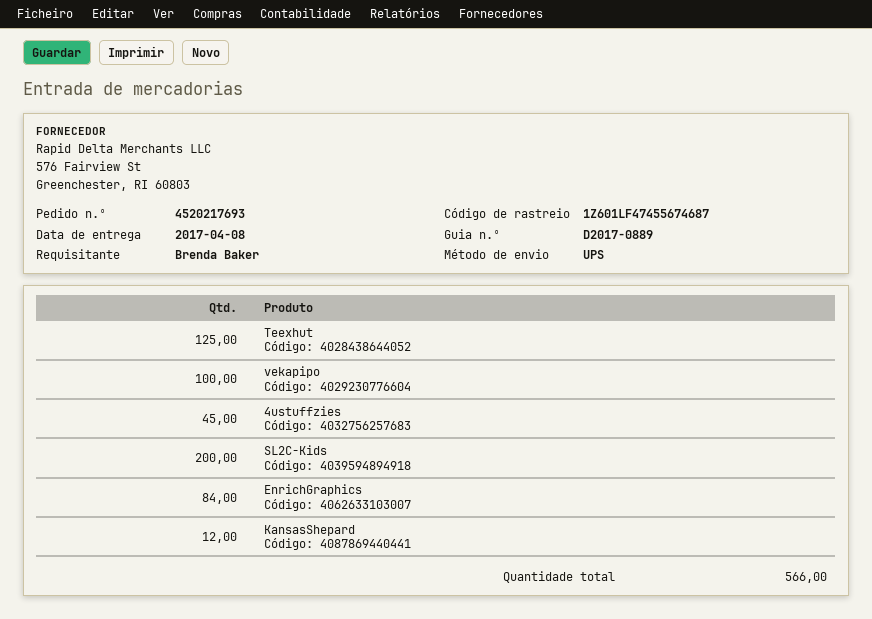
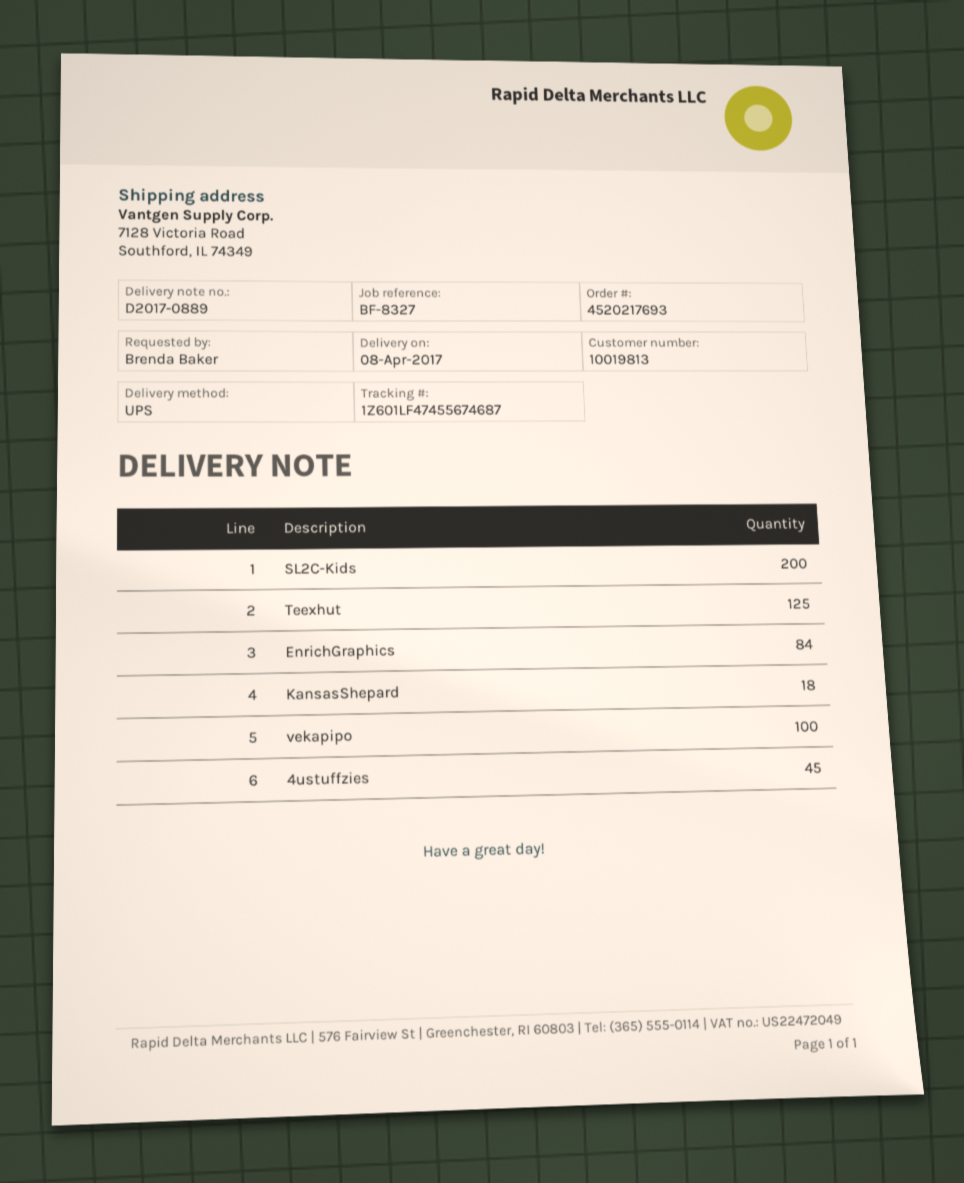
KansasShepard: 12 -> 18

